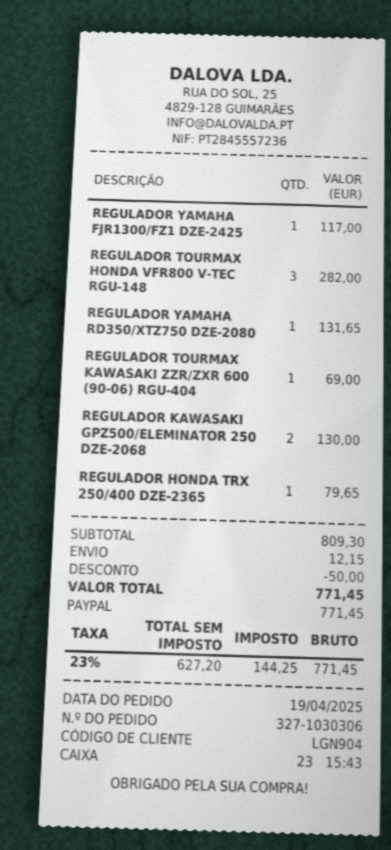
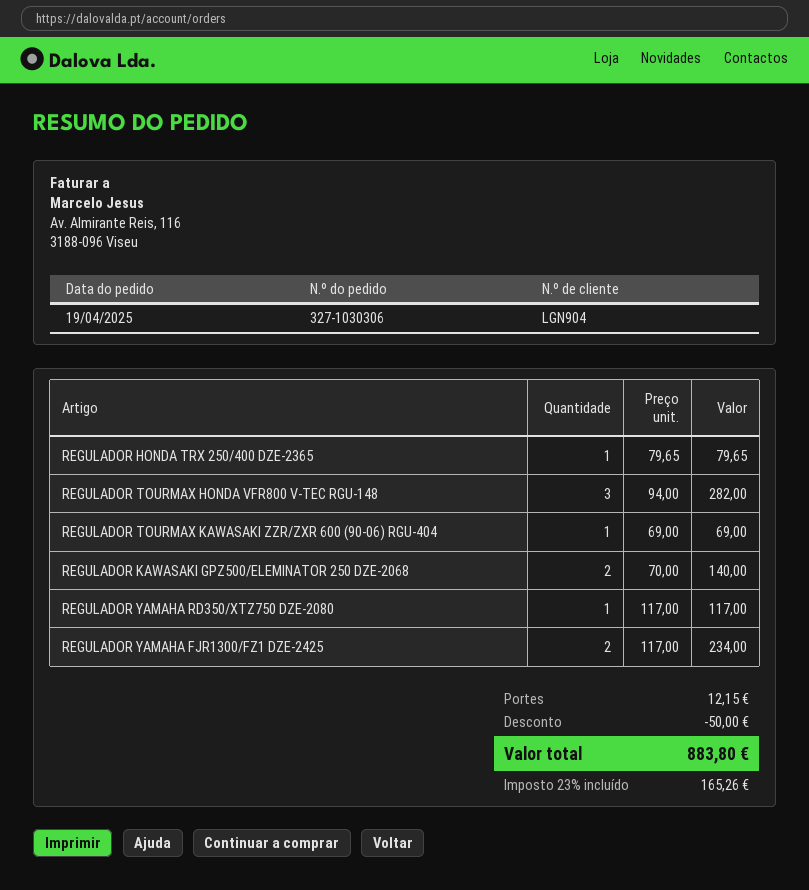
REGULADOR YAMAHA FJR1300/FZ1 DZE-2425: 1 for 117.00 -> 2 for 234.00
REGULADOR YAMAHA RD350/XTZ750 DZE-2080: 1 for 131.65 -> 1 for 117.00
REGULADOR KAWASAKI GPZ500/ELEMINATOR 250 DZE-2068: 2 for 130.00 -> 2 for 140.00
tax: 23% = 144.25 -> 23% = 165.26
total: 771.45 -> 883.80

